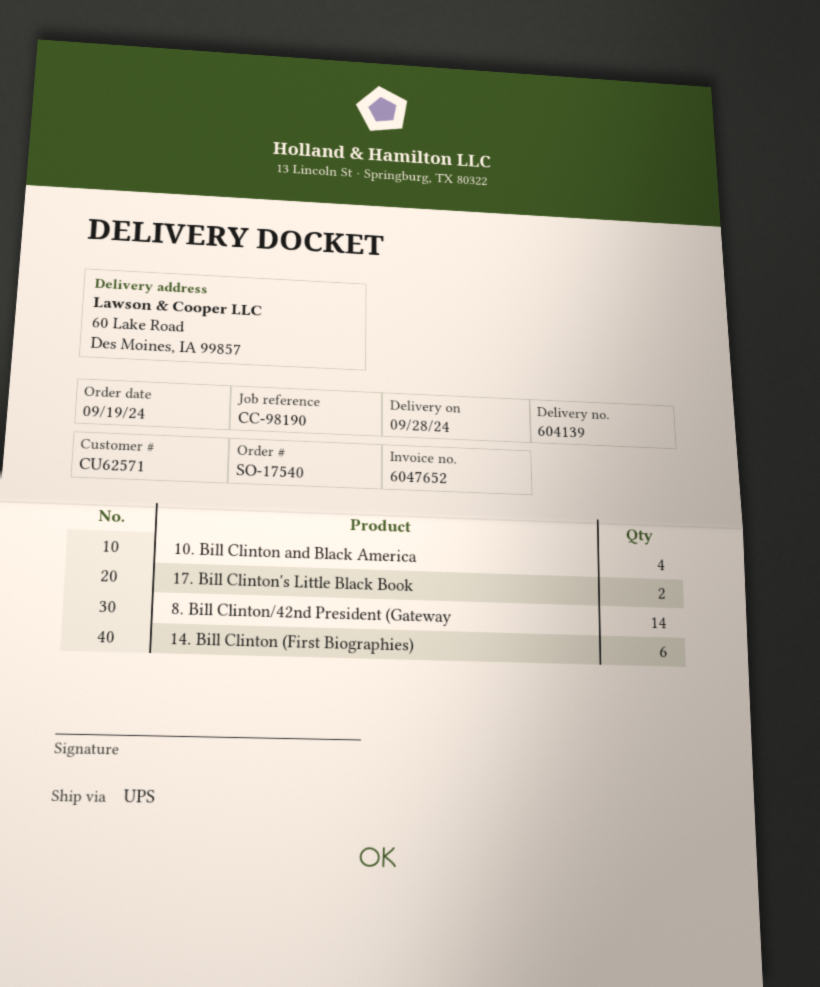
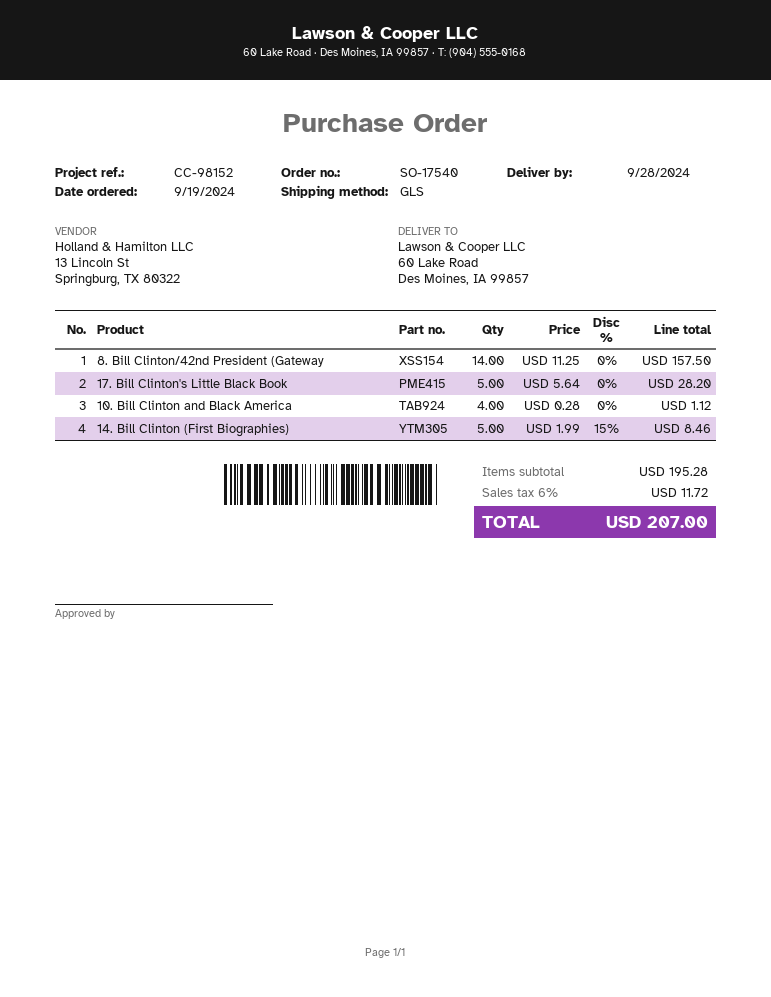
reference: CC-98190 -> CC-98152
shipping method: UPS -> GLS
17. Bill Clinton's Little Black Book: 2 -> 5
14. Bill Clinton (First Biographies): 6 -> 5

